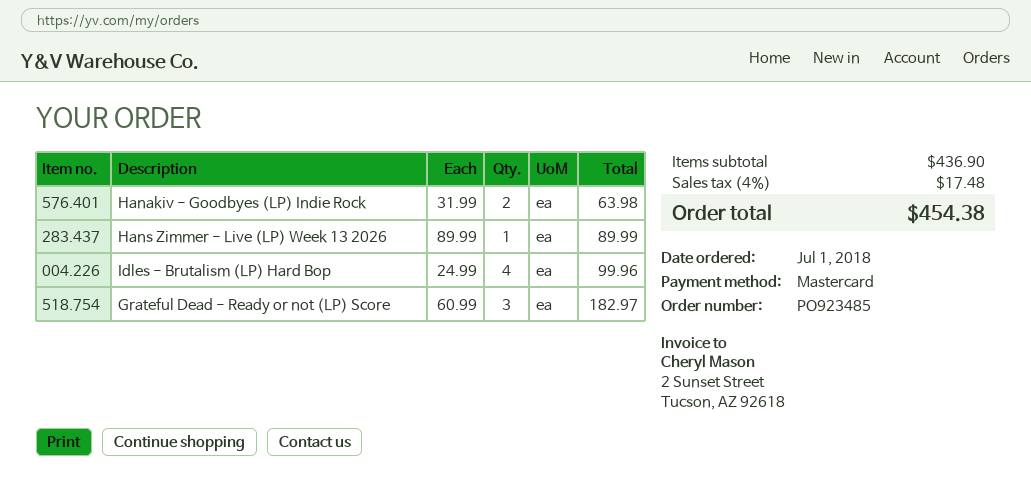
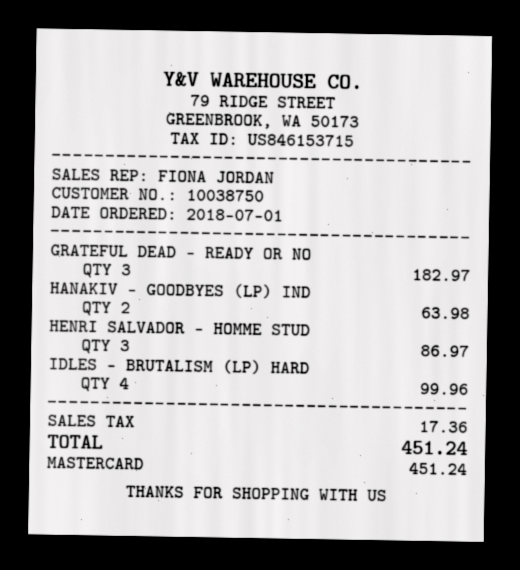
Hans Zimmer - Live (LP) Week 13 2026: 1 for 89.99 -> none
HENRI SALVADOR - HOMME STUD: none -> 3 for 86.97
tax: 17.48 -> 17.36
total: 454.38 -> 451.24

